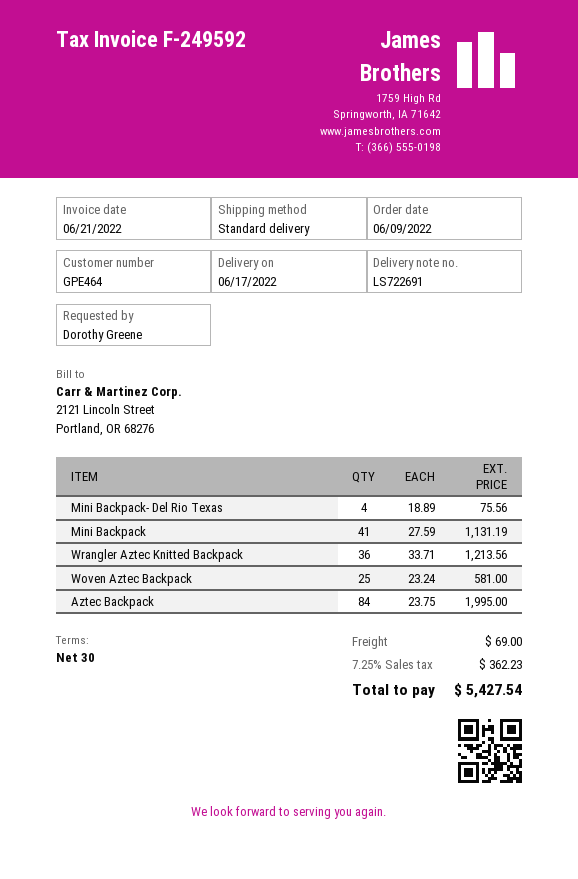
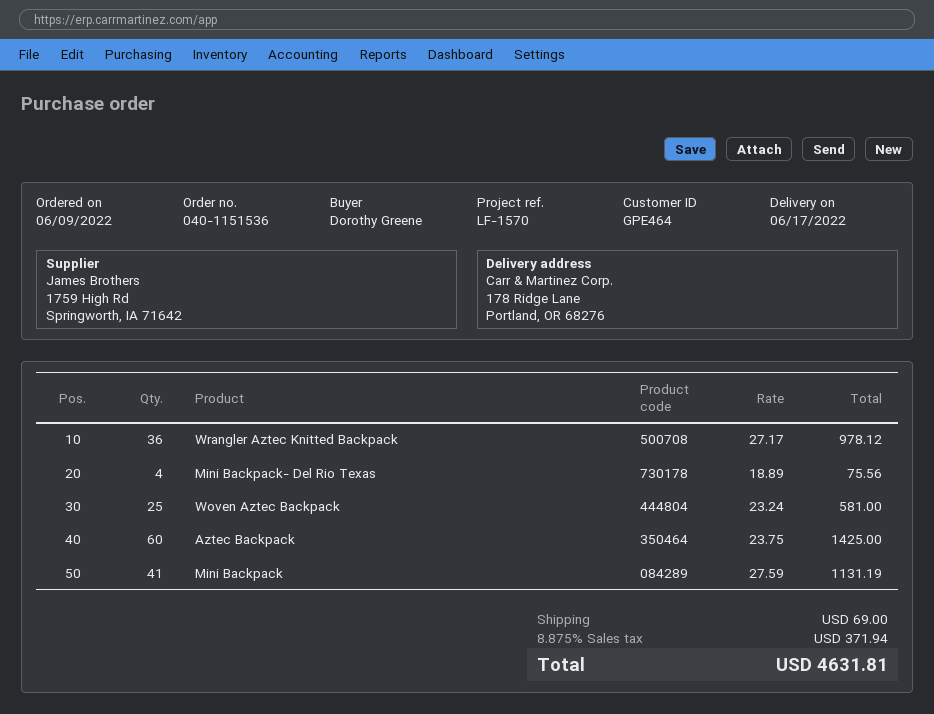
Wrangler Aztec Knitted Backpack: 36 x 33.71 = 1213.56 -> 36 x 27.17 = 978.12
Aztec Backpack: 84 x 23.75 = 1995.00 -> 60 x 23.75 = 1425.00
tax: 7.25% = 362.23 -> 8.875% = 371.94
total: 5427.54 -> 4631.81

